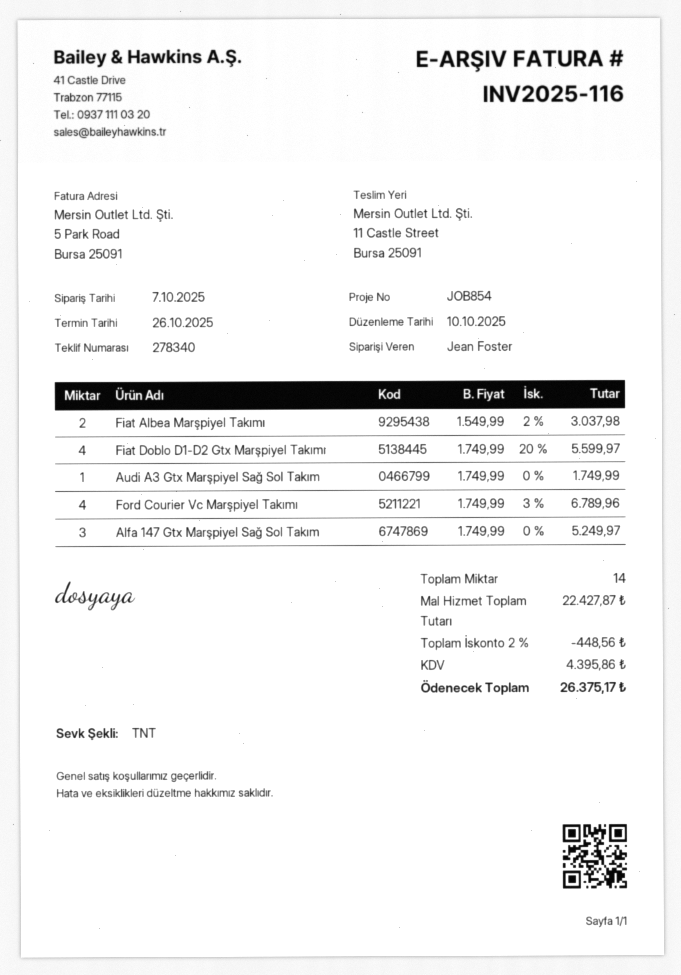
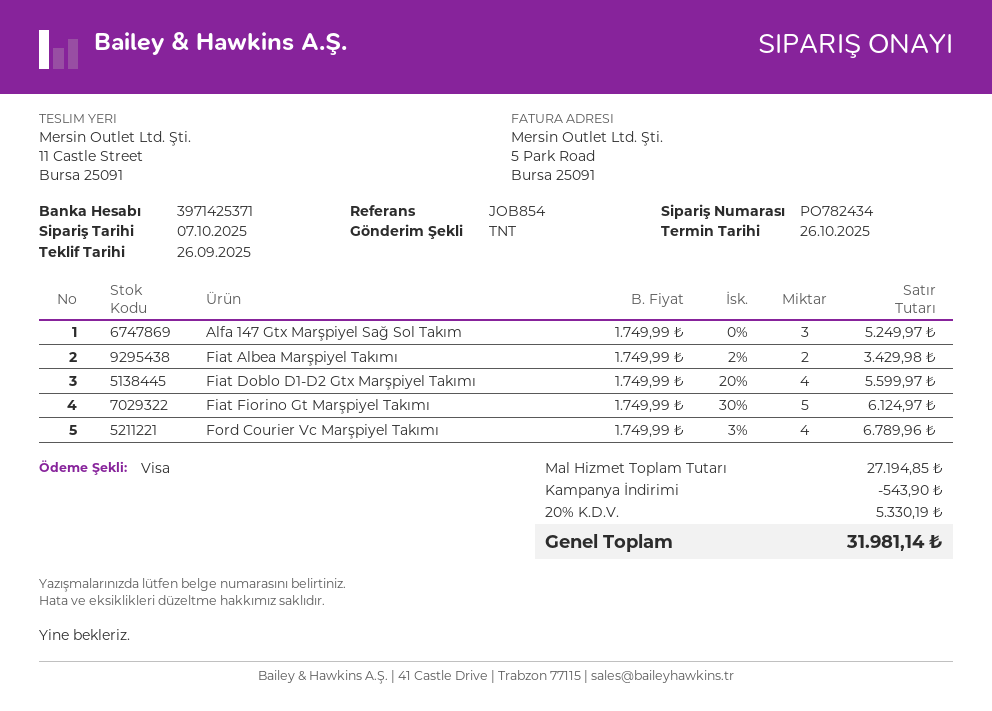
Fiat Albea Marşpiyel Takımı: 2 x 1549.99 - 2% = 3037.98 -> 2 x 1749.99 - 2% = 3429.98
Audi A3 Gtx Marşpiyel Sağ Sol Takım: 1 x 1749.99 = 1749.99 -> none
Fiat Fiorino Gt Marşpiyel Takımı: none -> 5 x 1749.99 - 30% = 6124.97
subtotal: 22427.87 -> 27194.85
discount: 448.56 -> 543.90
tax: 4395.86 -> 5330.19
total: 26375.17 -> 31981.14

